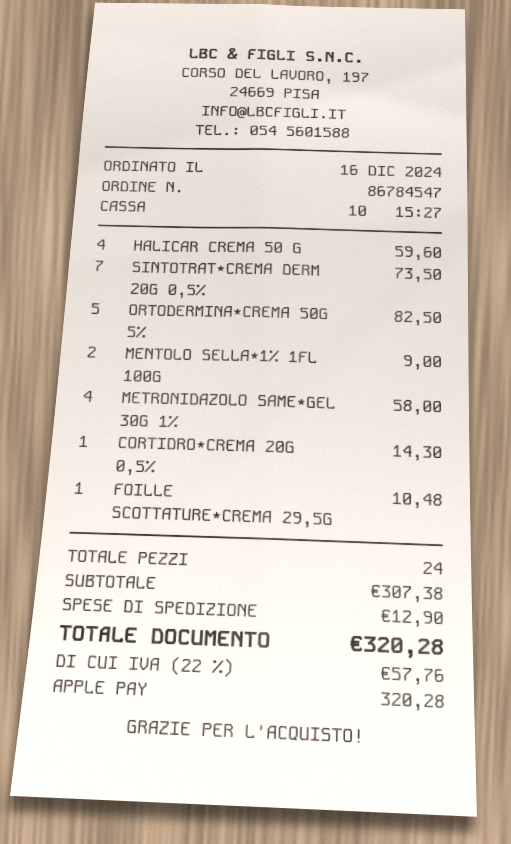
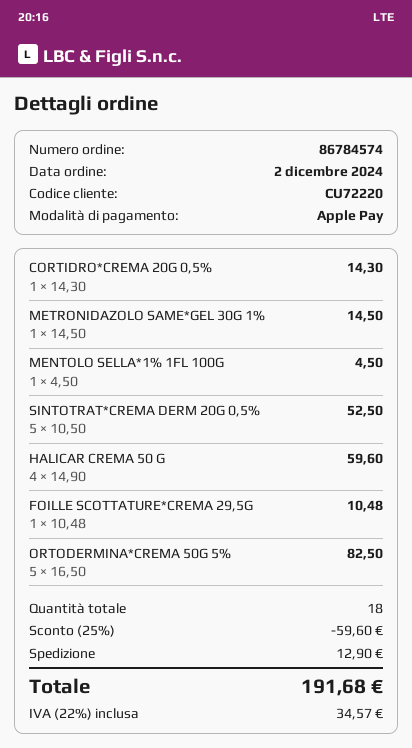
order number: 86784547 -> 86784574
order date: 2024-12-16 -> 2024-12-02
SINTOTRAT*CREMA DERM 20G 0,5%: 7 for 73.50 -> 5 for 52.50
MENTOLO SELLA*1% 1FL 100G: 2 for 9.00 -> 1 for 4.50
METRONIDAZOLO SAME*GEL 30G 1%: 4 for 58.00 -> 1 for 14.50
total quantity: 24 -> 18
discount: none -> 25% = 59.60
tax: 22% = 57.76 -> 22% = 34.57
total: 320.28 -> 191.68

